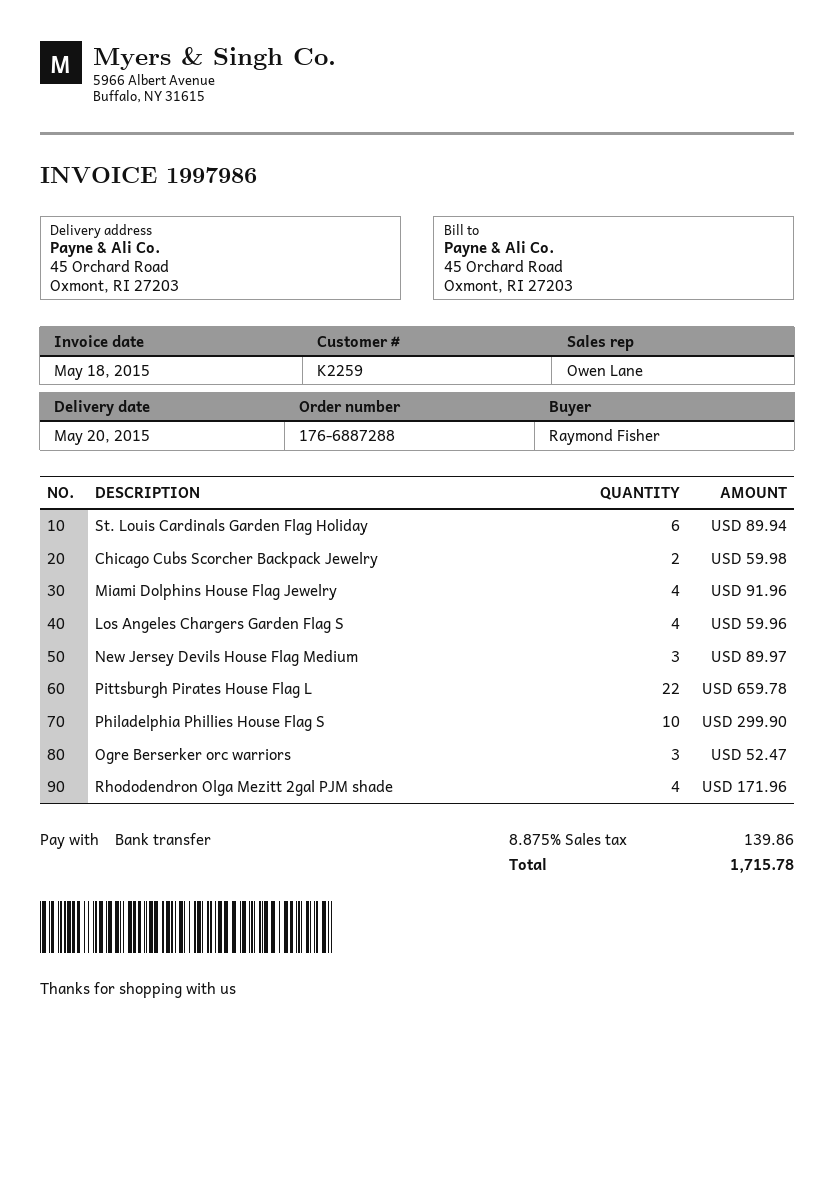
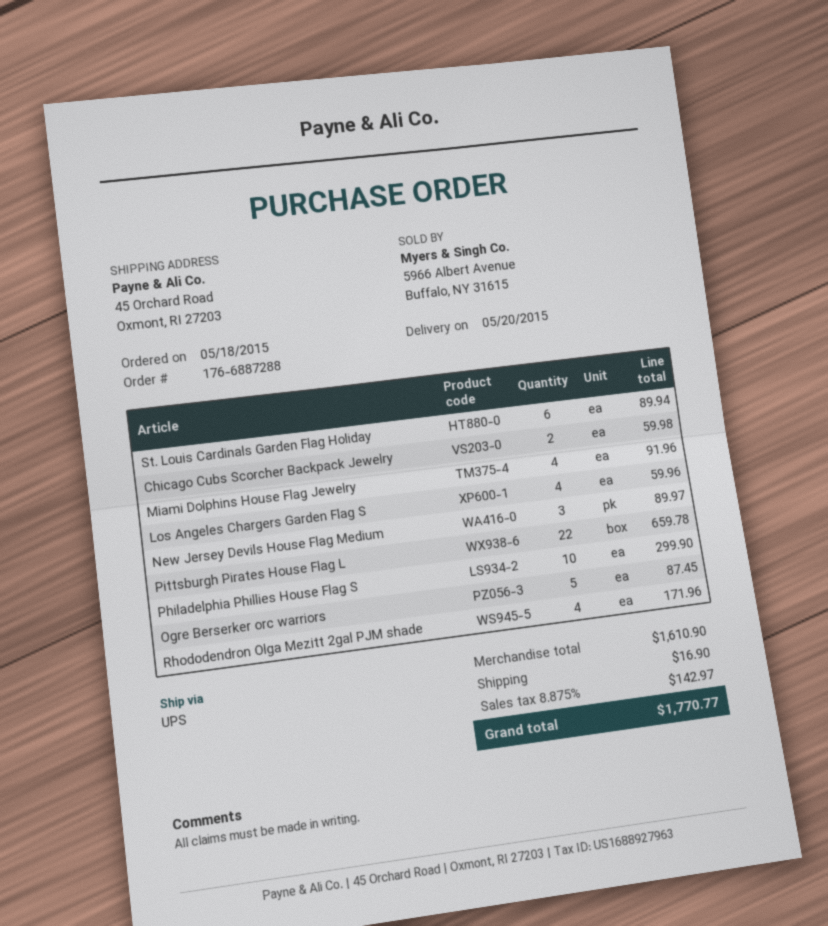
Ogre Berserker orc warriors: 3 for 52.47 -> 5 for 87.45
shipping: none -> 16.90
tax: 8.875% = 139.86 -> 8.875% = 142.97
total: 1715.78 -> 1770.77

